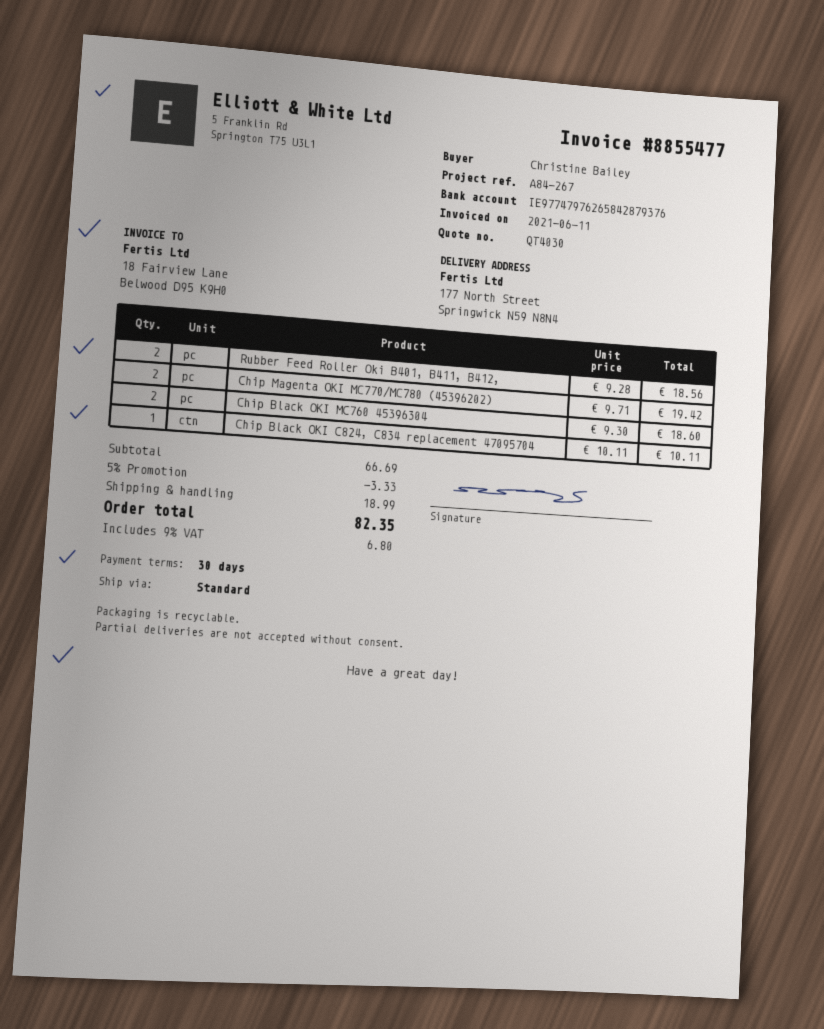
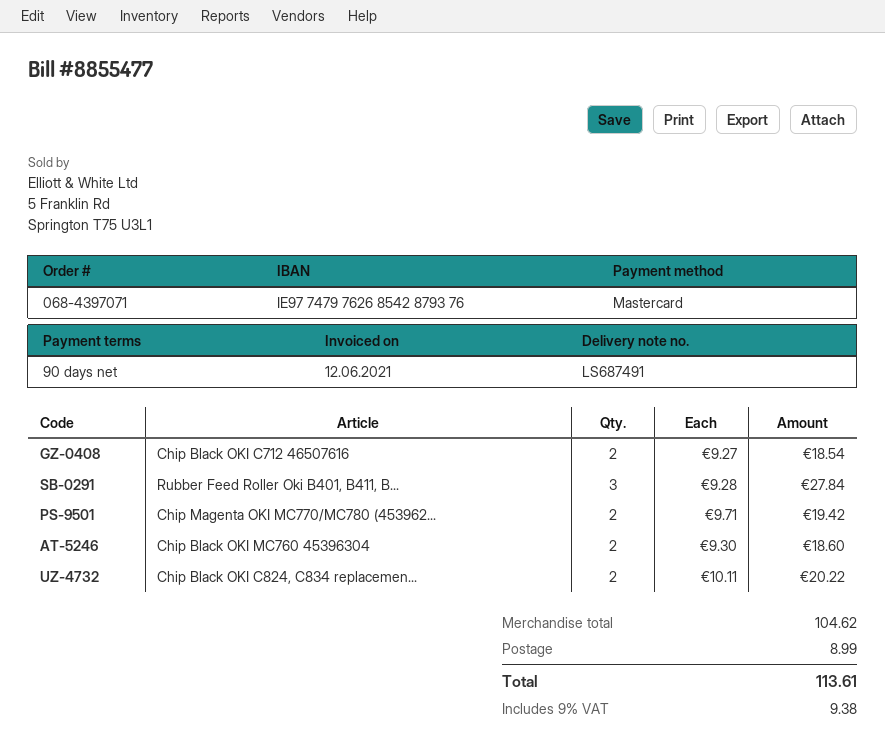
invoice date: 2021-06-11 -> 2021-06-12
payment terms: 30 days -> 90 days
bank account: IE97747976265842879376 -> IE97747976268542879376
Rubber Feed Roller Oki B401, B411, B412,: 2 x 9.28 = 18.56 -> 3 x 9.28 = 27.84
Chip Black OKI C824, C834 replacement 47095704: 1 x 10.11 = 10.11 -> 2 x 10.11 = 20.22
Chip Black OKI C712 46507616: none -> 2 x 9.27 = 18.54
subtotal: 66.69 -> 104.62
discount: 5% = 3.33 -> none
shipping: 18.99 -> 8.99
tax: 9% = 6.80 -> 9% = 9.38
total: 82.35 -> 113.61

